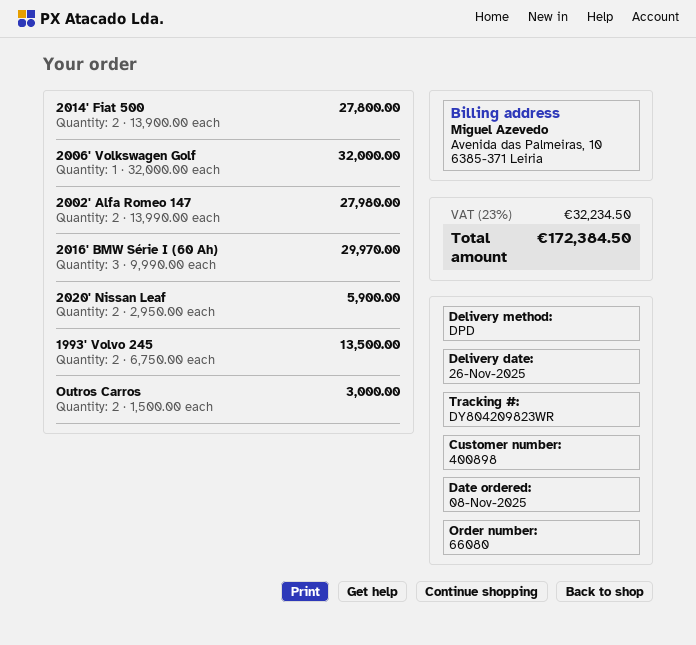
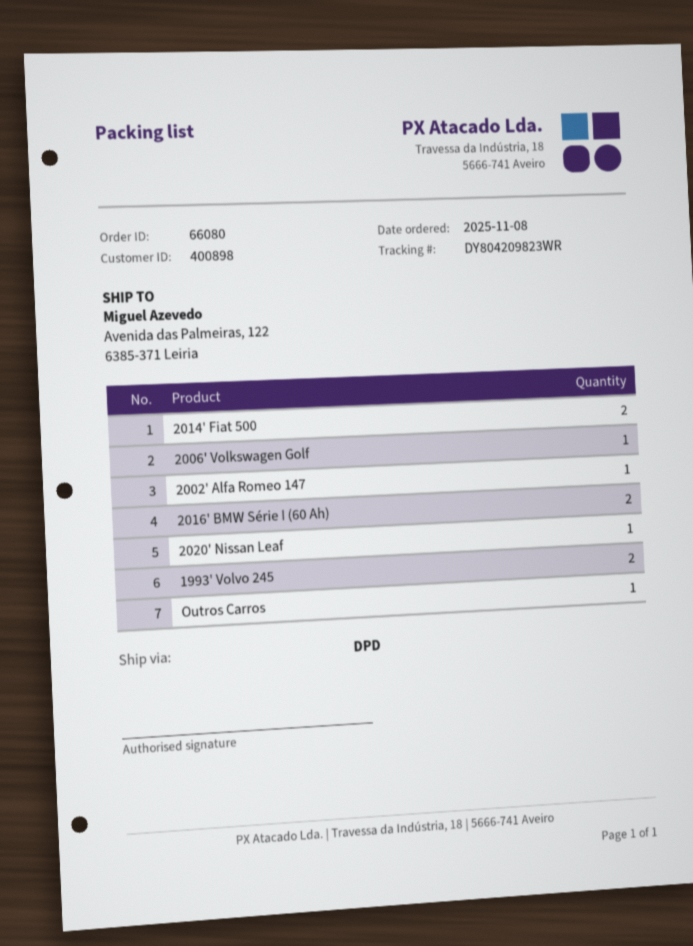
2002' Alfa Romeo 147: 2 -> 1
2016' BMW Série I (60 Ah): 3 -> 2
2020' Nissan Leaf: 2 -> 1
Outros Carros: 2 -> 1

